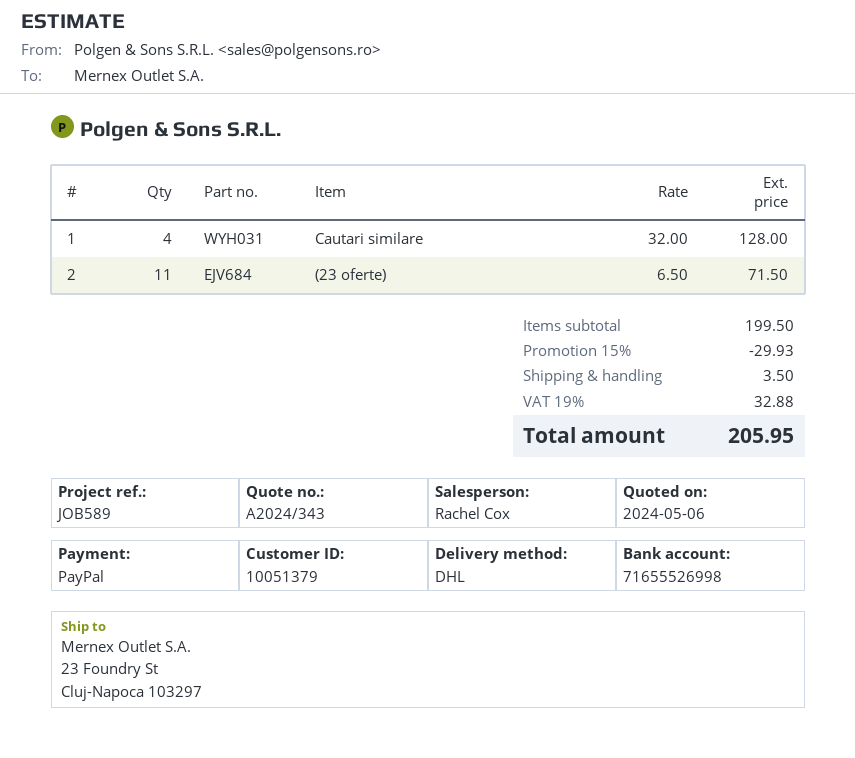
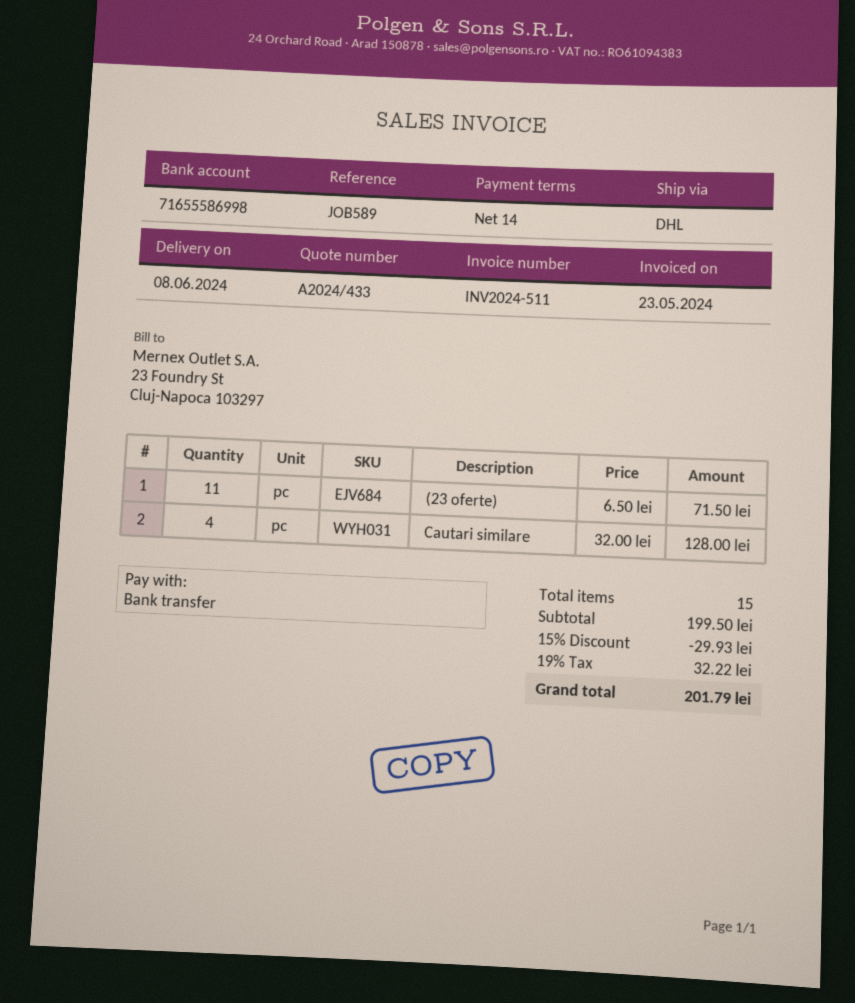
quote number: A2024/343 -> A2024/433
payment method: PayPal -> bank transfer
bank account: 71655526998 -> 71655586998
shipping: 3.50 -> none
tax: 19% = 32.88 -> 19% = 32.22
total: 205.95 -> 201.79

